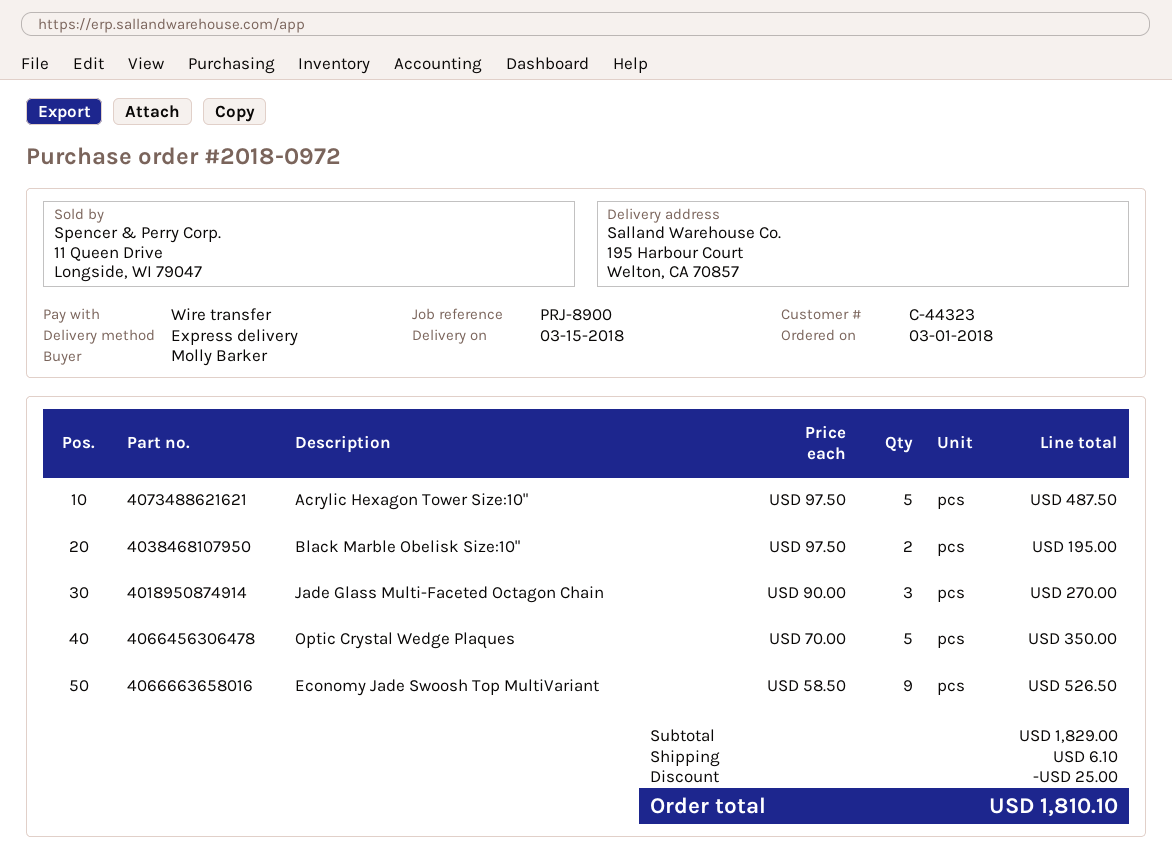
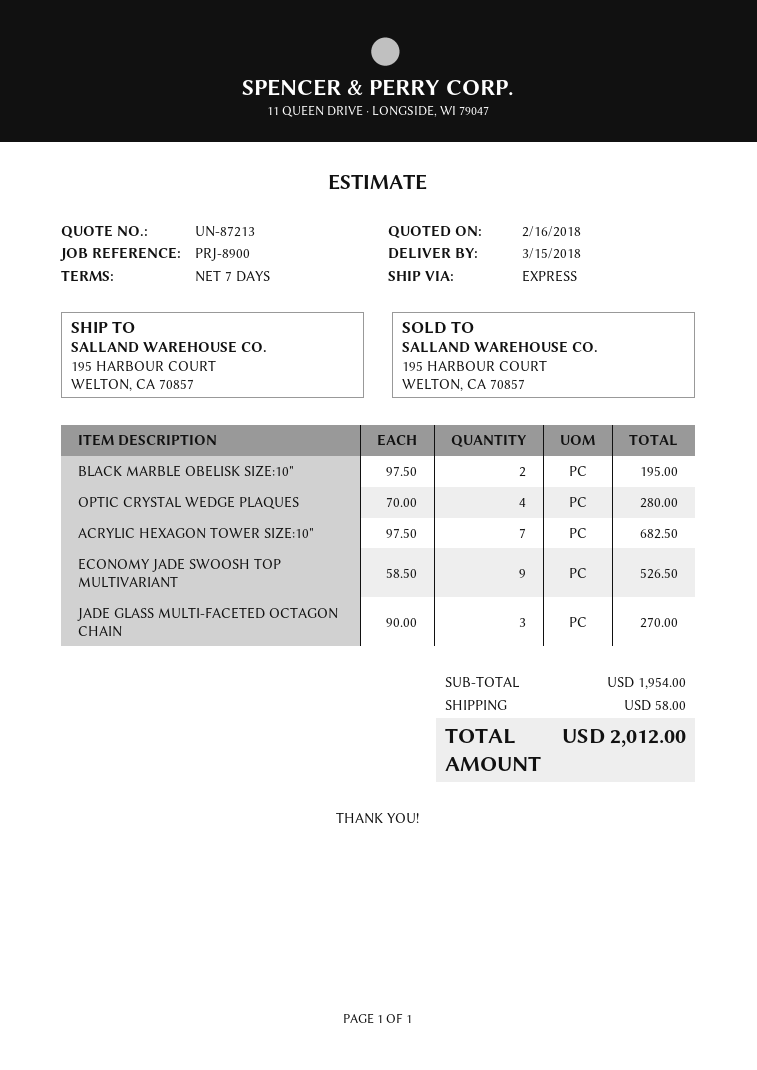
Acrylic Hexagon Tower Size:10": 5 x 97.50 = 487.50 -> 7 x 97.50 = 682.50
Optic Crystal Wedge Plaques: 5 x 70.00 = 350.00 -> 4 x 70.00 = 280.00
subtotal: 1829.00 -> 1954.00
discount: 25.00 -> none
shipping: 6.10 -> 58.00
total: 1810.10 -> 2012.00

